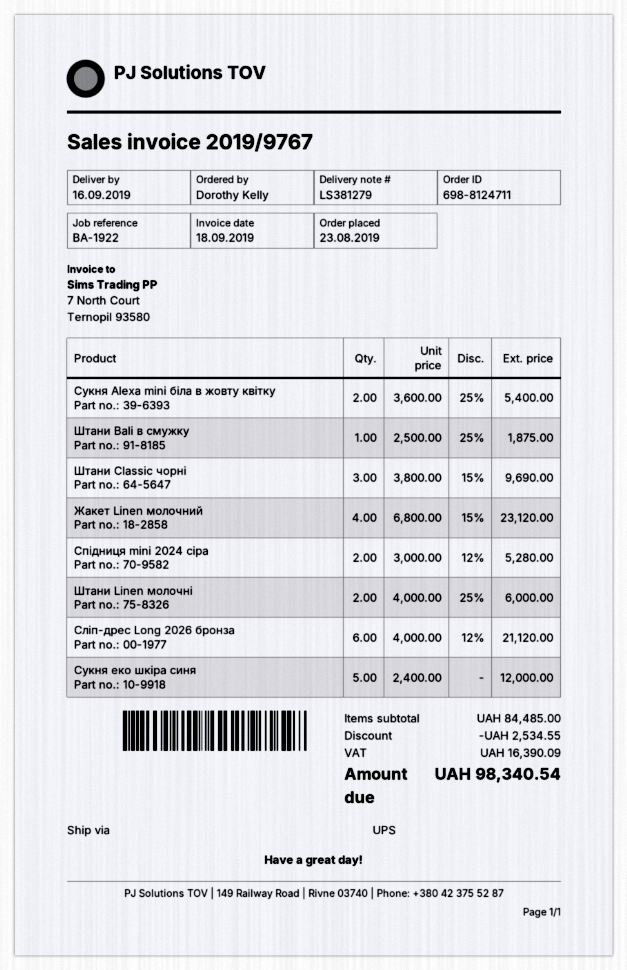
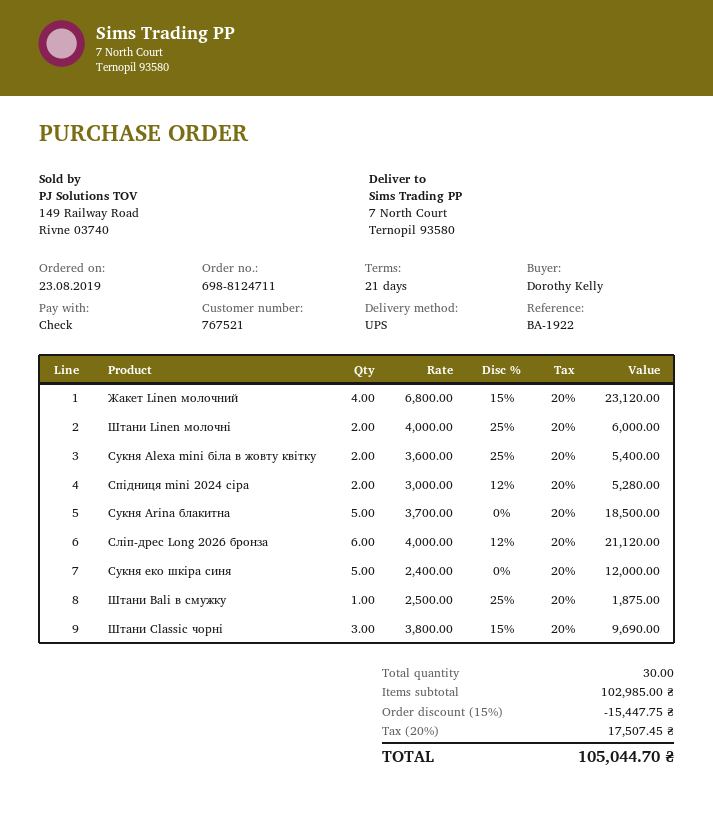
Сукня Arina блакитна: none -> 5 x 3700.00 = 18500.00
subtotal: 84485.00 -> 102985.00
discount: 2534.55 -> 15447.75
tax: 16390.09 -> 17507.45
total: 98340.54 -> 105044.70

